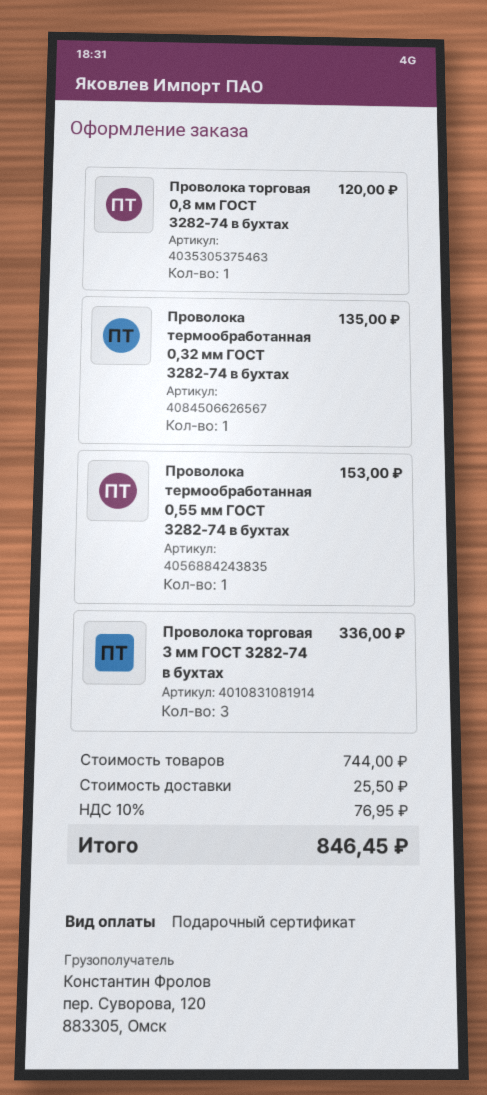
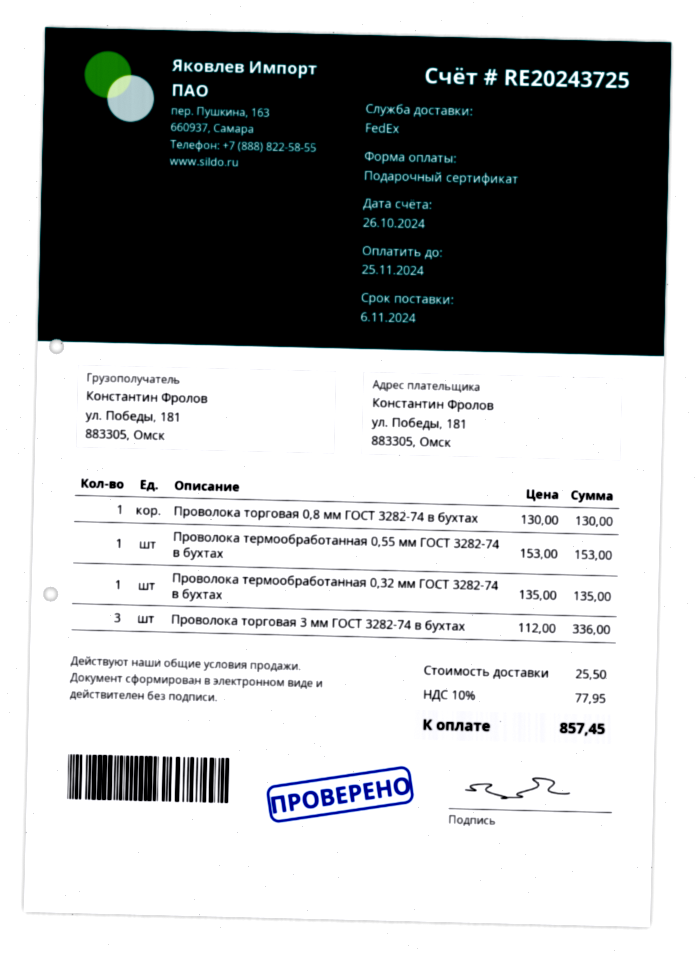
ship to: пер. Суворова, 120, 883305, Омск -> ул. Победы, 181, 883305, Омск
Проволока торговая 0,8 мм ГОСТ 3282-74 в бухтах: 1 for 120.00 -> 1 for 130.00
tax: 10% = 76.95 -> 10% = 77.95
total: 846.45 -> 857.45

